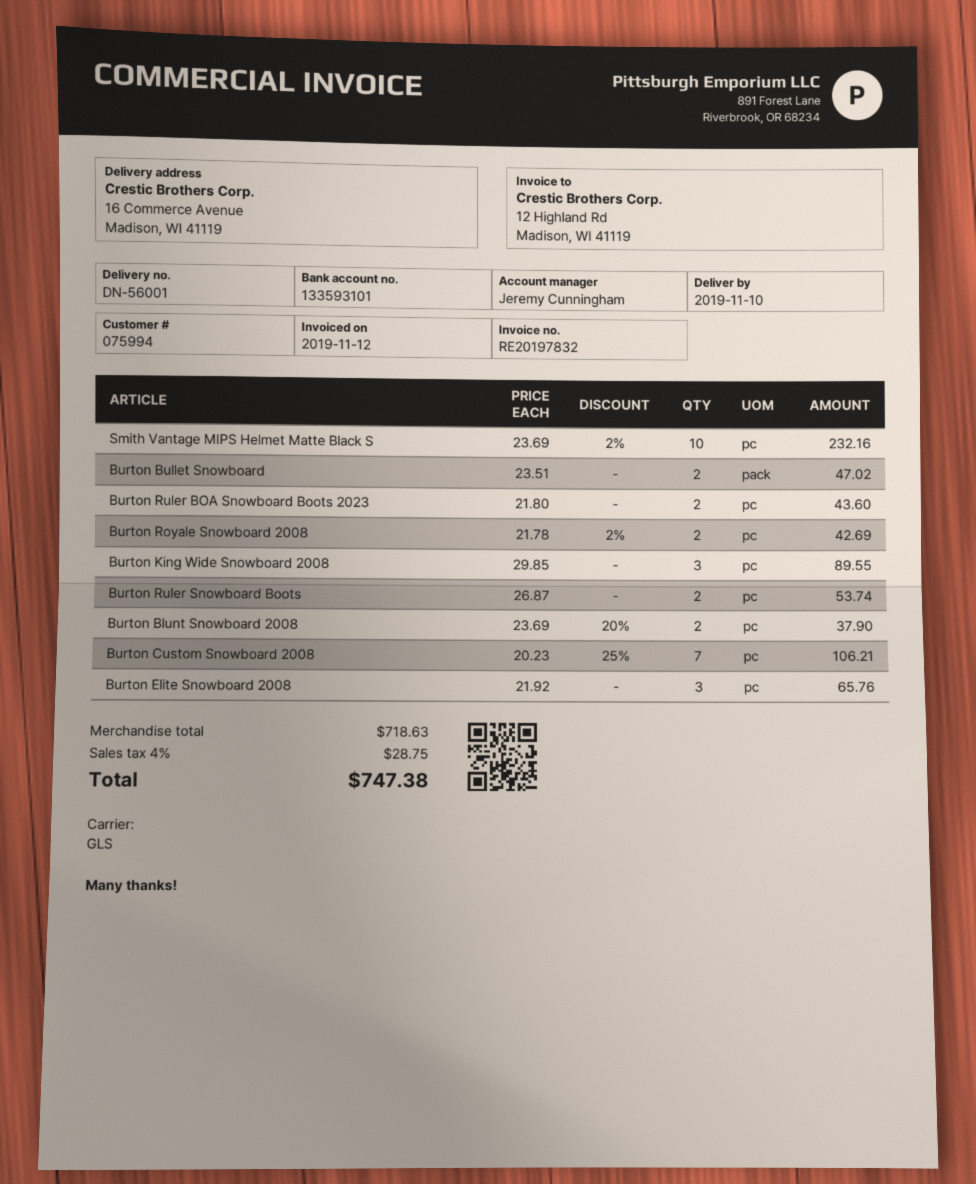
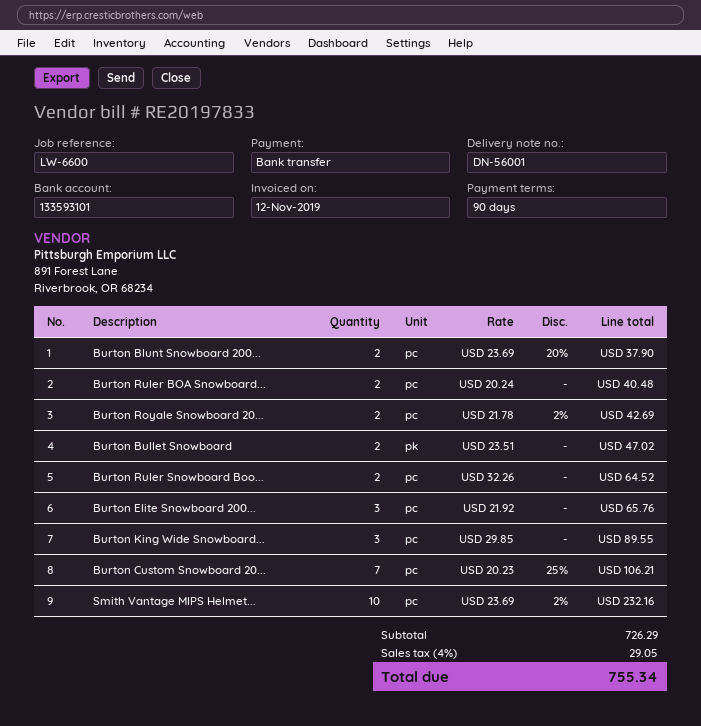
invoice number: RE20197832 -> RE20197833
Burton Ruler BOA Snowboard Boots 2023: 2 x 21.80 = 43.60 -> 2 x 20.24 = 40.48
Burton Ruler Snowboard Boots: 2 x 26.87 = 53.74 -> 2 x 32.26 = 64.52
subtotal: 718.63 -> 726.29
tax: 4% = 28.75 -> 4% = 29.05
total: 747.38 -> 755.34

